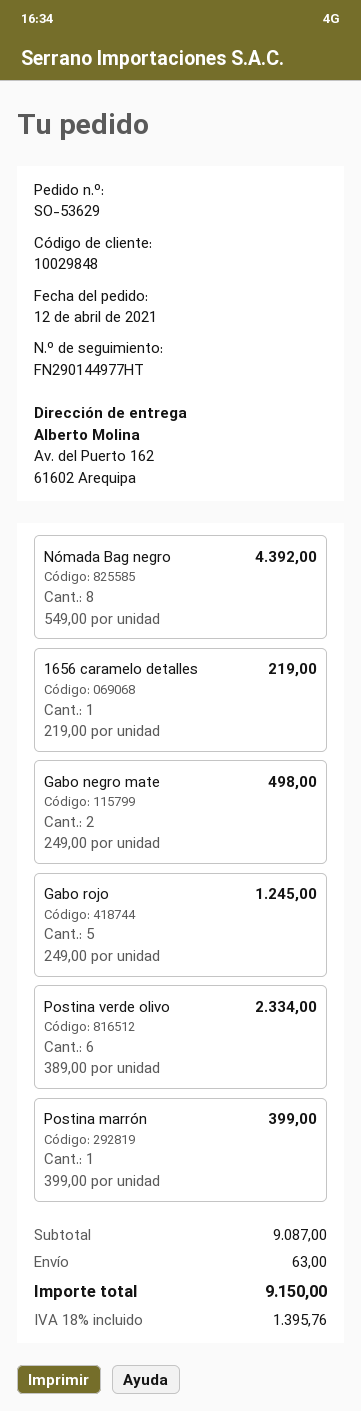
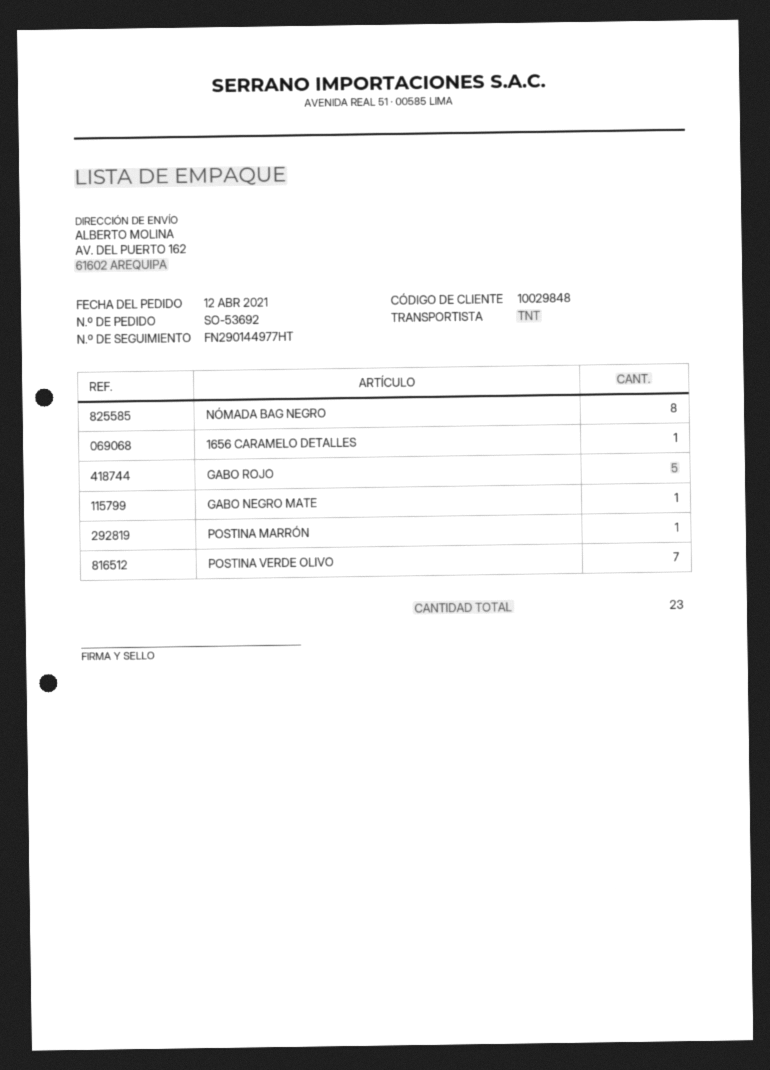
order number: SO-53629 -> SO-53692
Gabo negro mate: 2 -> 1
Postina verde olivo: 6 -> 7

